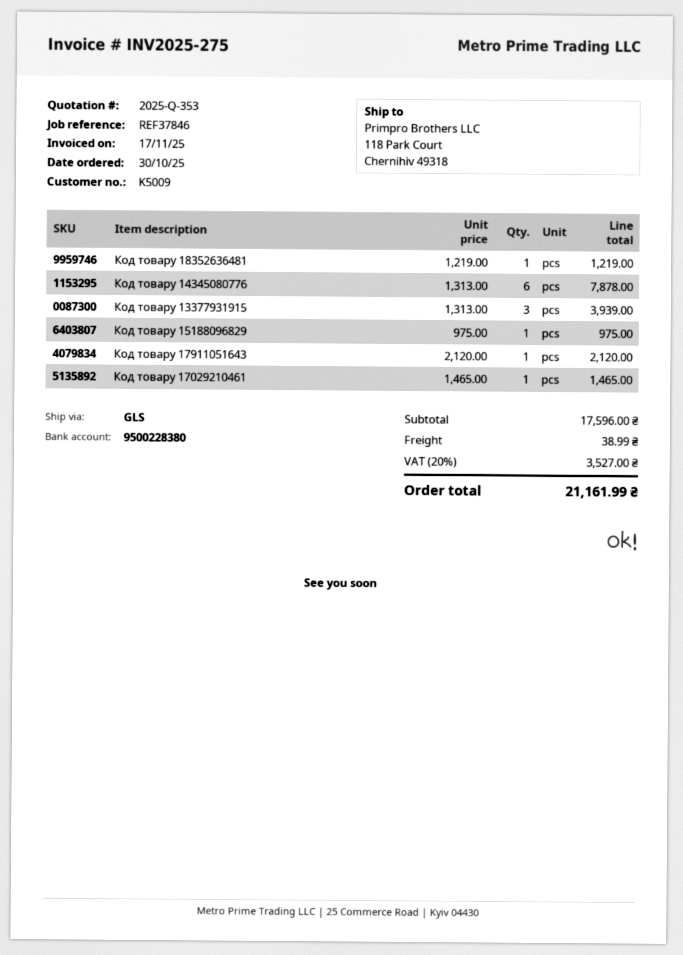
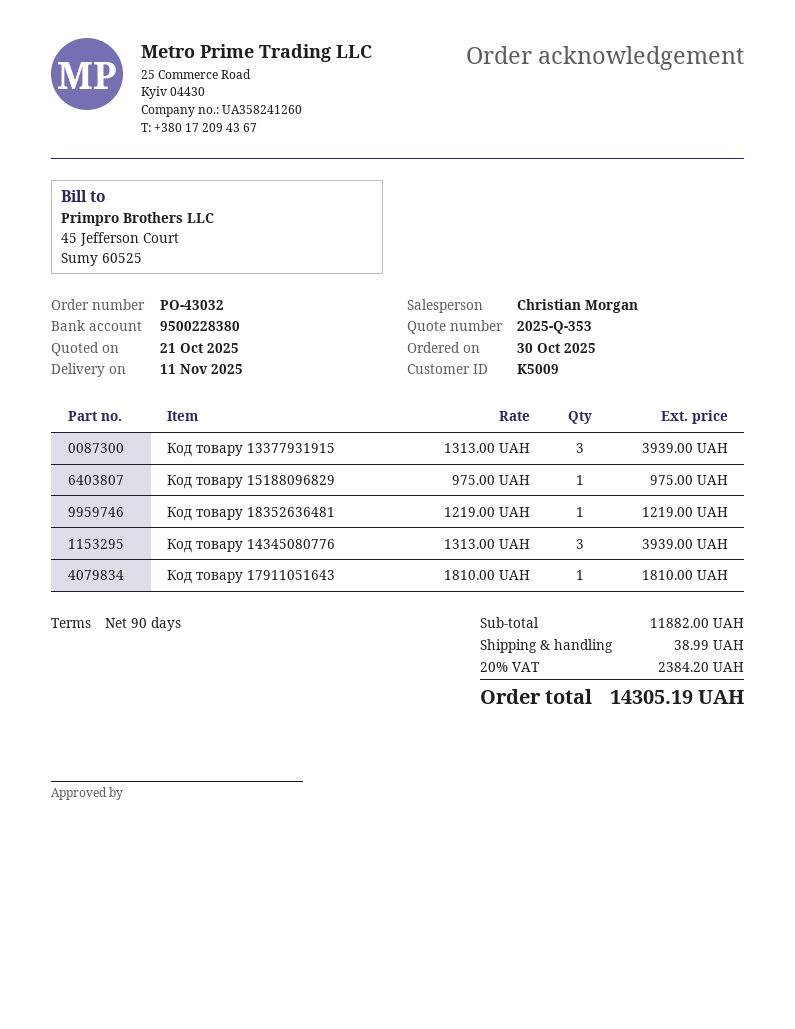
Код товару 14345080776: 6 x 1313.00 = 7878.00 -> 3 x 1313.00 = 3939.00
Код товару 17911051643: 1 x 2120.00 = 2120.00 -> 1 x 1810.00 = 1810.00
Код товару 17029210461: 1 x 1465.00 = 1465.00 -> none
subtotal: 17596.00 -> 11882.00
tax: 20% = 3527.00 -> 20% = 2384.20
total: 21161.99 -> 14305.19

